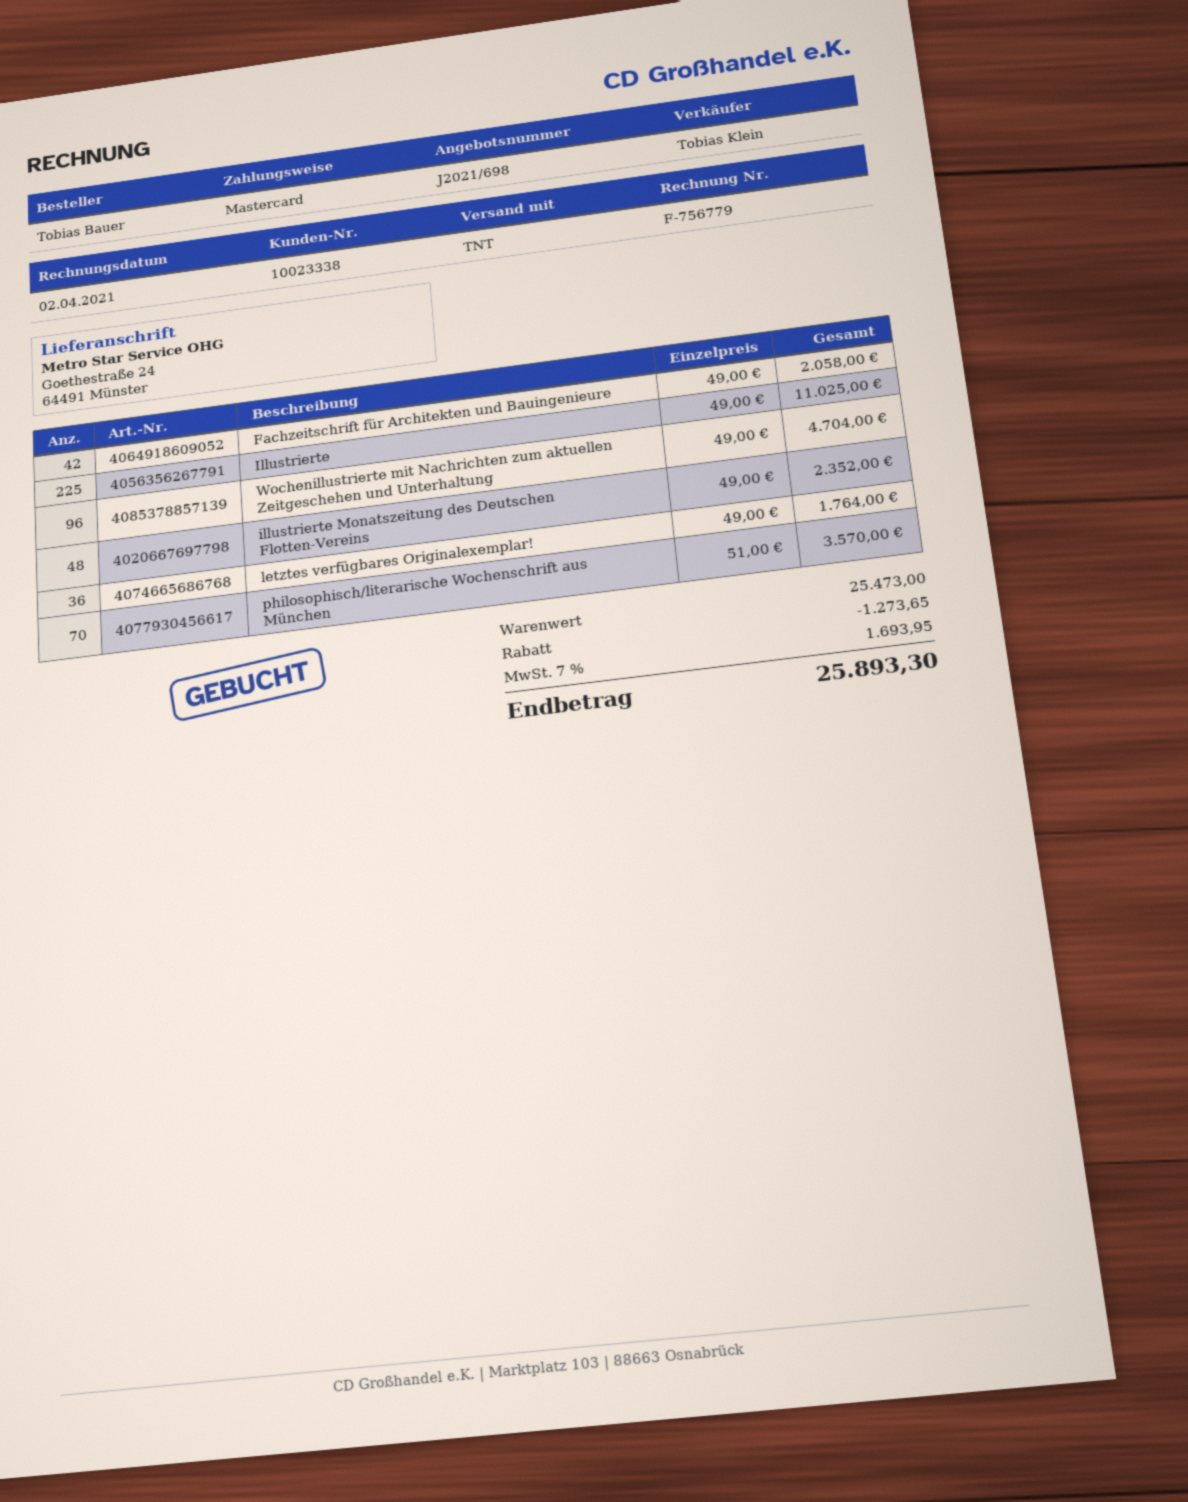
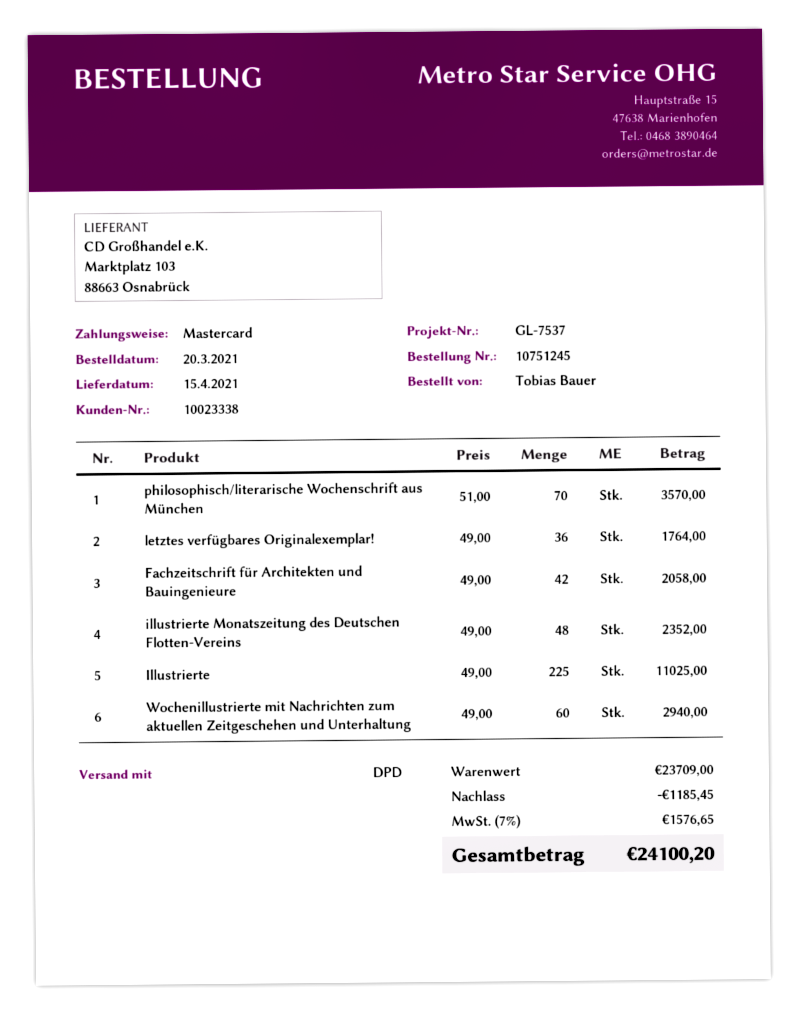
shipping method: TNT -> DPD
Wochenillustrierte mit Nachrichten zum aktuellen Zeitgeschehen und Unterhaltung: 96 x 49.00 = 4704.00 -> 60 x 49.00 = 2940.00
subtotal: 25473.00 -> 23709.00
discount: 1273.65 -> 1185.45
tax: 7% = 1693.95 -> 7% = 1576.65
total: 25893.30 -> 24100.20

